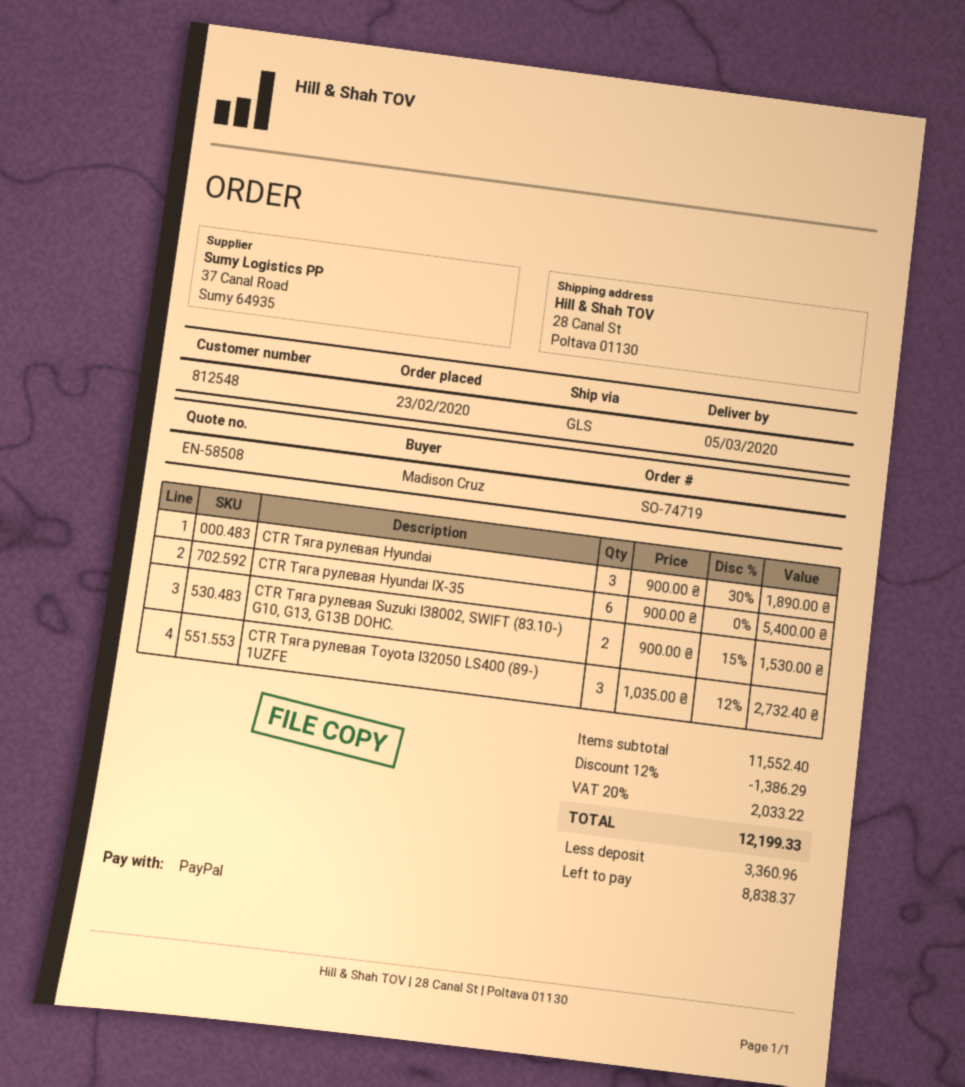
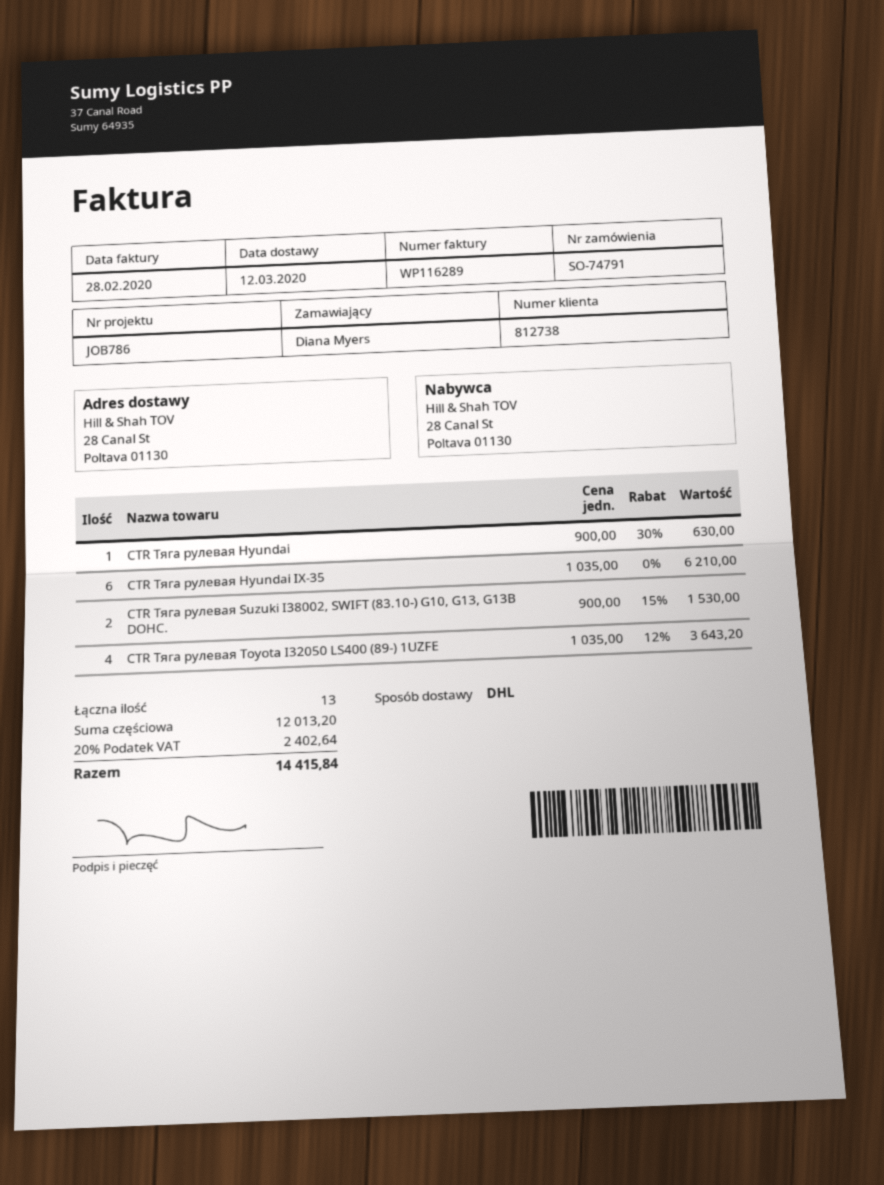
order number: SO-74719 -> SO-74791
delivery date: 2020-03-05 -> 2020-03-12
customer number: 812548 -> 812738
ordered by: Madison Cruz -> Diana Myers
shipping method: GLS -> DHL
CTR Тяга рулевая Hyundai: 3 x 900.00 - 30% = 1890.00 -> 1 x 900.00 - 30% = 630.00
CTR Тяга рулевая Hyundai IX-35: 6 x 900.00 = 5400.00 -> 6 x 1035.00 = 6210.00
CTR Тяга рулевая Toyota I32050 LS400 (89-) 1UZFE: 3 x 1035.00 - 12% = 2732.40 -> 4 x 1035.00 - 12% = 3643.20
subtotal: 11552.40 -> 12013.20
discount: 12% = 1386.29 -> none
tax: 20% = 2033.22 -> 20% = 2402.64
total: 12199.33 -> 14415.84

